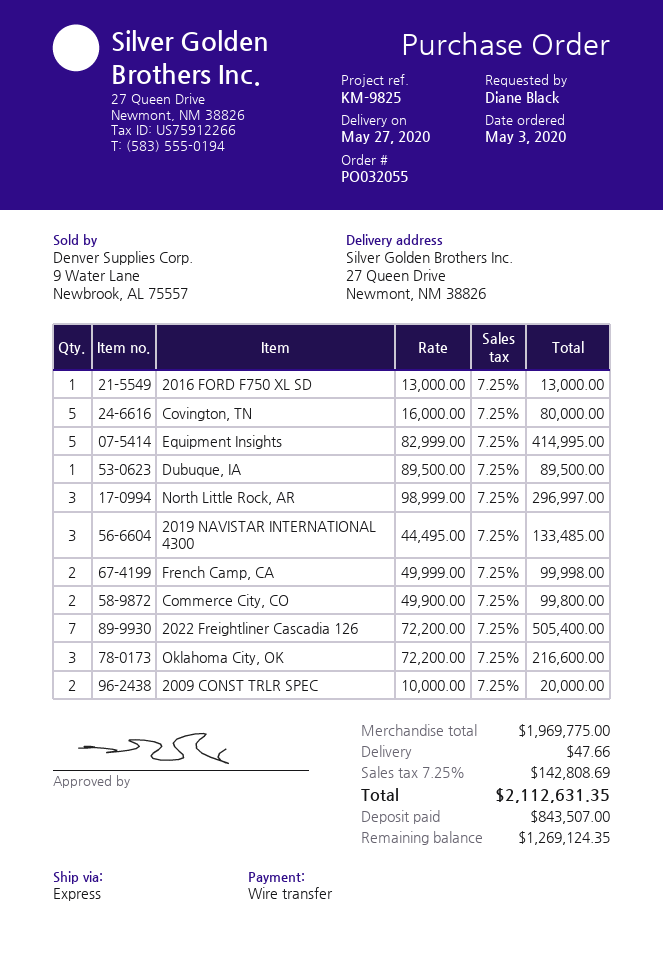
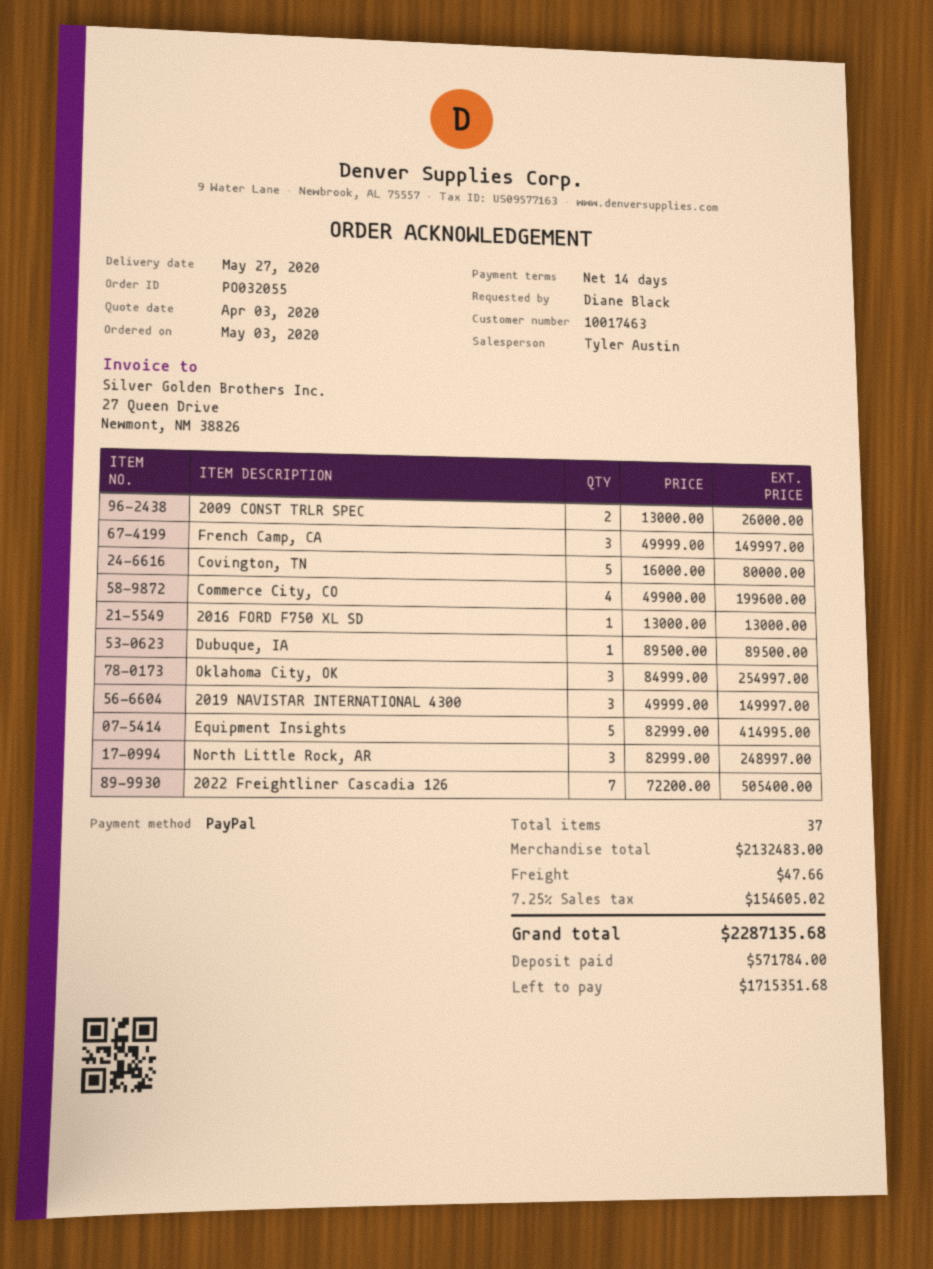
payment method: bank transfer -> PayPal
North Little Rock, AR: 3 x 98999.00 = 296997.00 -> 3 x 82999.00 = 248997.00
2019 NAVISTAR INTERNATIONAL 4300: 3 x 44495.00 = 133485.00 -> 3 x 49999.00 = 149997.00
French Camp, CA: 2 x 49999.00 = 99998.00 -> 3 x 49999.00 = 149997.00
Commerce City, CO: 2 x 49900.00 = 99800.00 -> 4 x 49900.00 = 199600.00
Oklahoma City, OK: 3 x 72200.00 = 216600.00 -> 3 x 84999.00 = 254997.00
2009 CONST TRLR SPEC: 2 x 10000.00 = 20000.00 -> 2 x 13000.00 = 26000.00
subtotal: 1969775.00 -> 2132483.00
tax: 7.25% = 142808.69 -> 7.25% = 154605.02
total: 2112631.35 -> 2287135.68
deposit: 843507.00 -> 571784.00
balance: 1269124.35 -> 1715351.68

